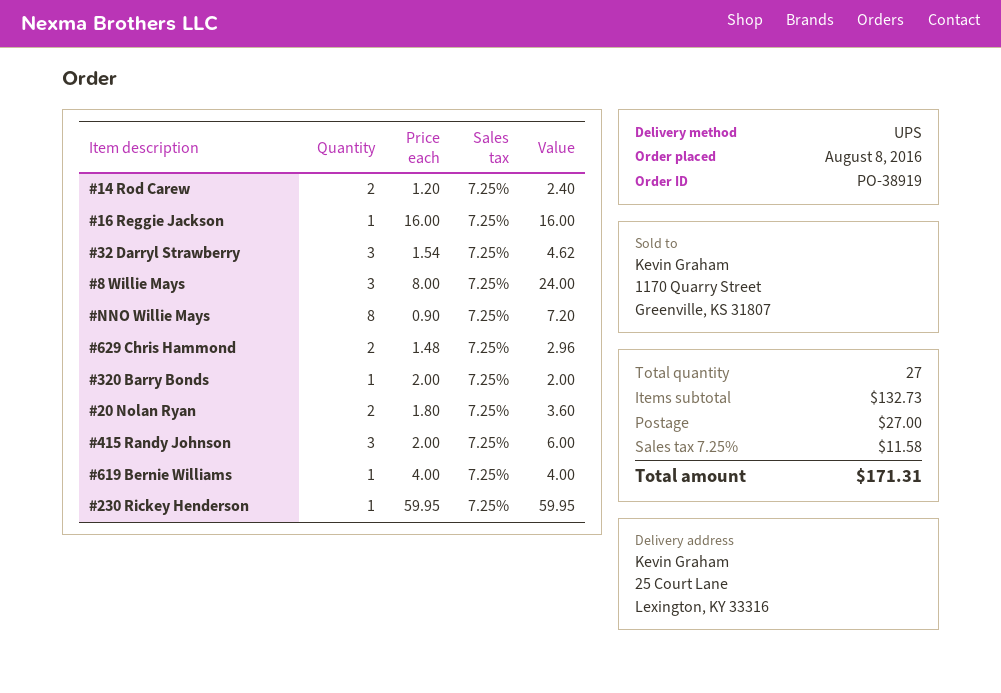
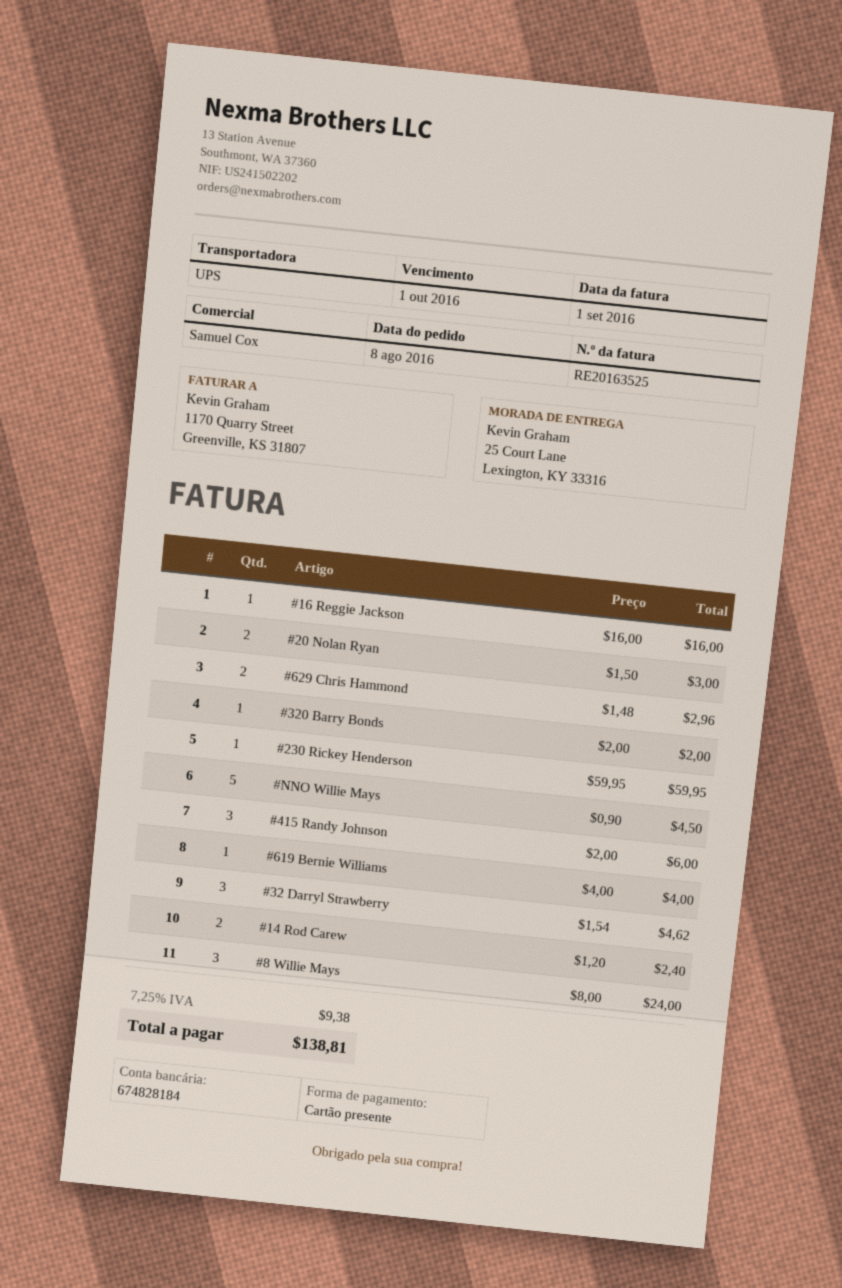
#NNO Willie Mays: 8 x 0.90 = 7.20 -> 5 x 0.90 = 4.50
#20 Nolan Ryan: 2 x 1.80 = 3.60 -> 2 x 1.50 = 3.00
shipping: 27.00 -> none
tax: 7.25% = 11.58 -> 7.25% = 9.38
total: 171.31 -> 138.81

